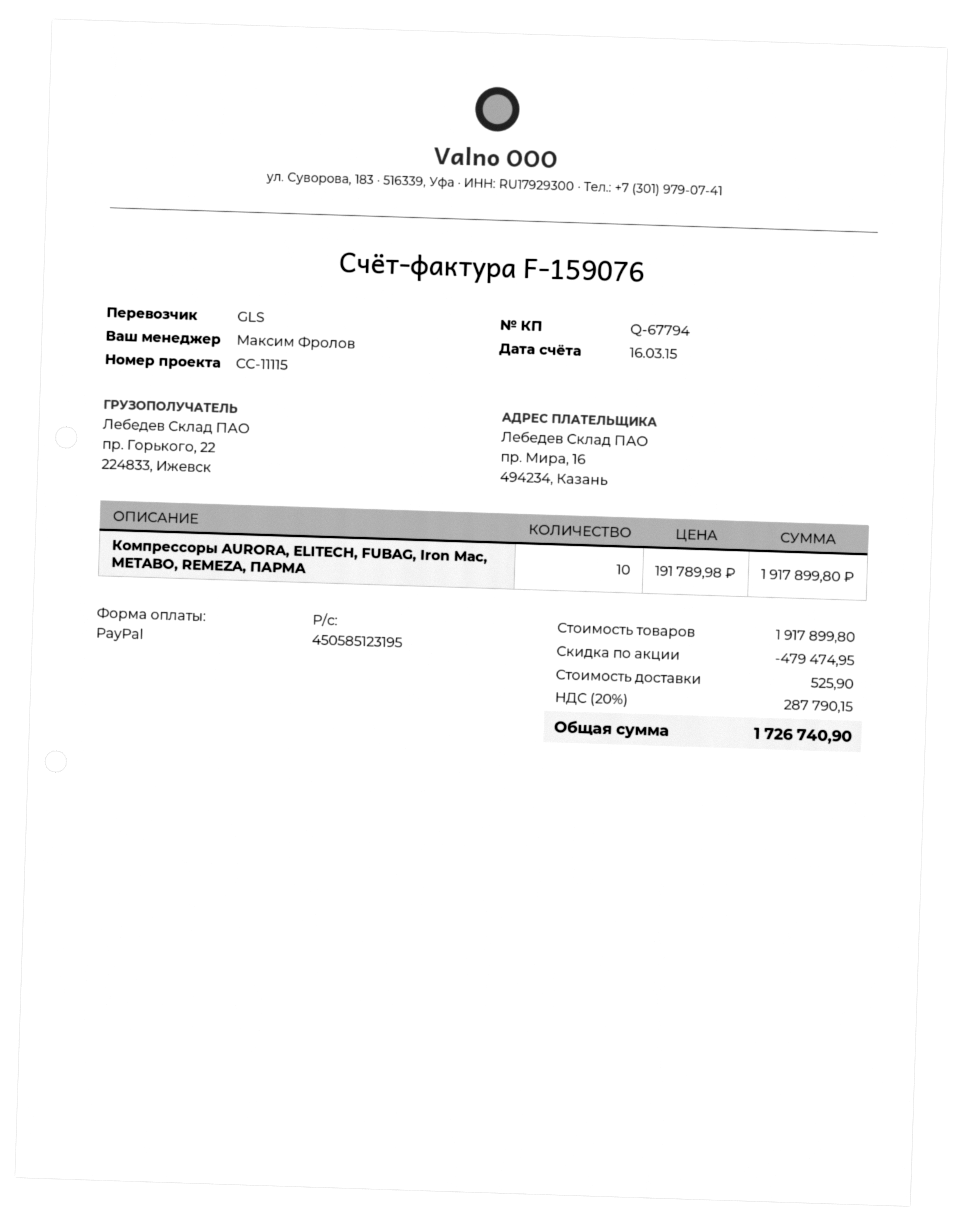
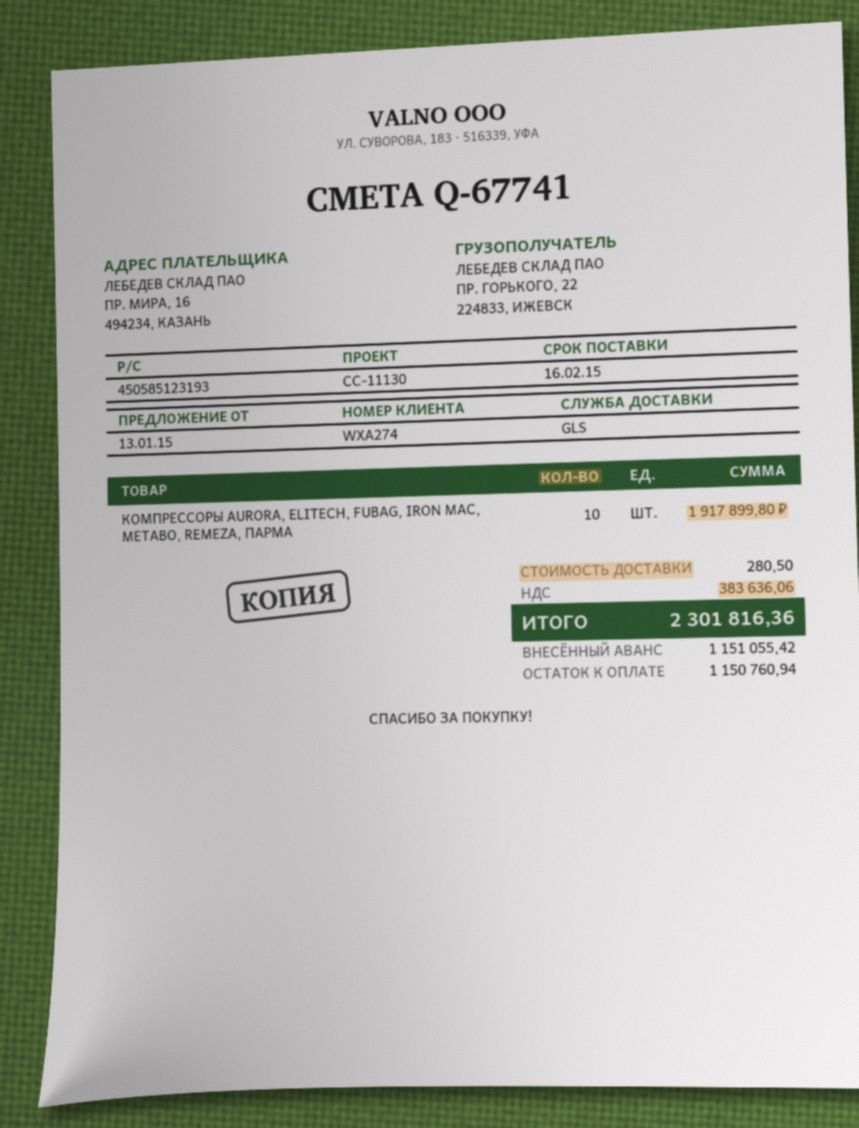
quote number: Q-67794 -> Q-67741
reference: CC-11115 -> CC-11130
bank account: 450585123195 -> 450585123193
discount: 479474.95 -> none
shipping: 525.90 -> 280.50
tax: 287790.15 -> 383636.06
total: 1726740.90 -> 2301816.36

